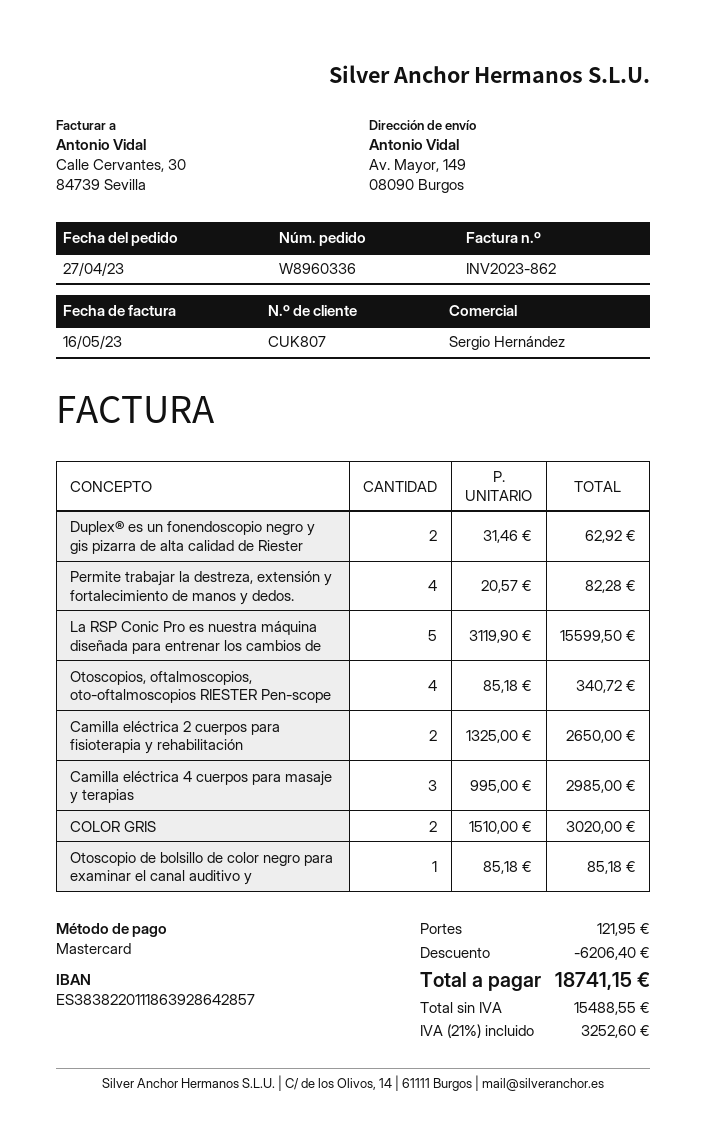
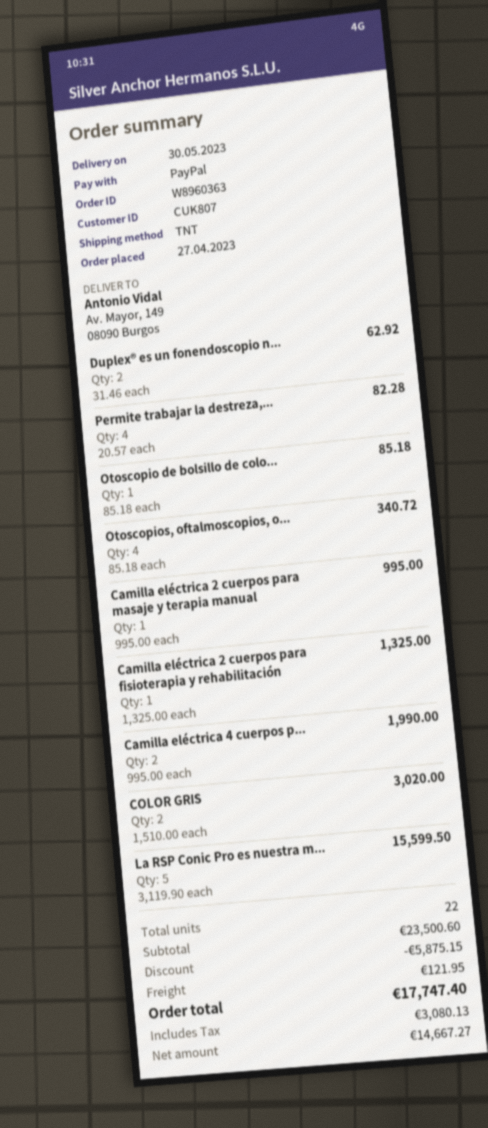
order number: W8960336 -> W8960363
payment method: Mastercard -> PayPal
Camilla eléctrica 2 cuerpos para fisioterapia y rehabilitación: 2 x 1325.00 = 2650.00 -> 1 x 1325.00 = 1325.00
Camilla eléctrica 4 cuerpos para masaje y terapias: 3 x 995.00 = 2985.00 -> 2 x 995.00 = 1990.00
Camilla eléctrica 2 cuerpos para masaje y terapia manual: none -> 1 x 995.00 = 995.00
discount: 6206.40 -> 5875.15
net: 15488.55 -> 14667.27
tax: 3252.60 -> 3080.13
total: 18741.15 -> 17747.40

